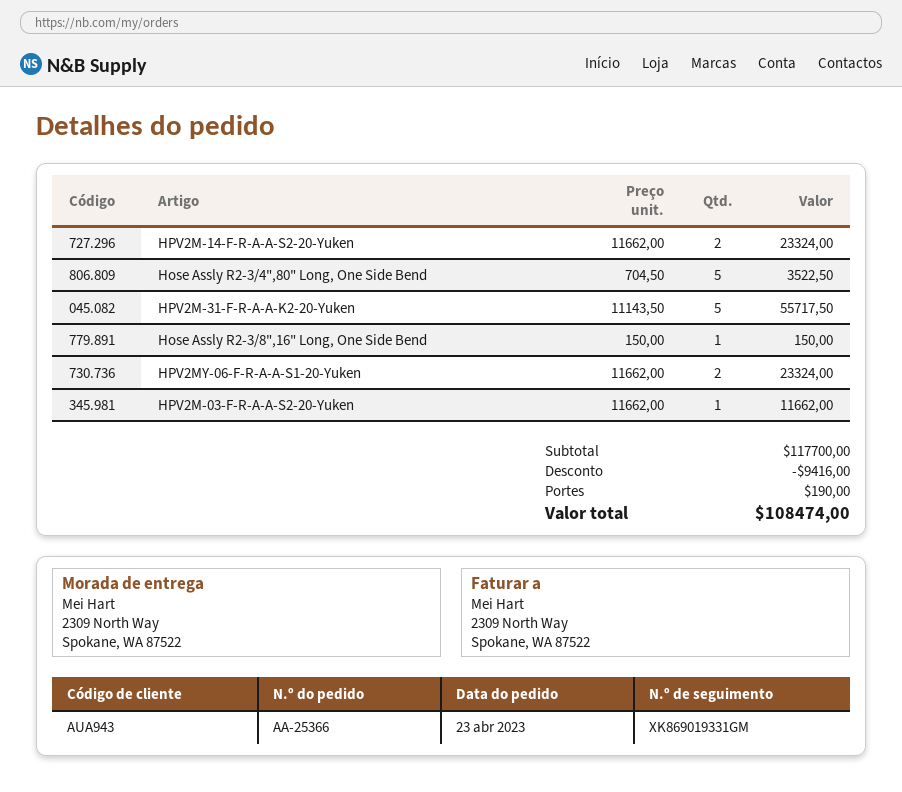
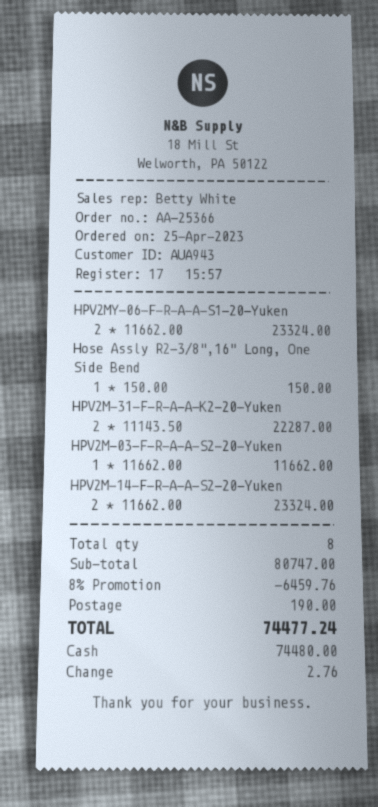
order date: 2023-04-23 -> 2023-04-25
Hose Assly R2-3/4",80" Long, One Side Bend: 5 x 704.50 = 3522.50 -> none
HPV2M-31-F-R-A-A-K2-20-Yuken: 5 x 11143.50 = 55717.50 -> 2 x 11143.50 = 22287.00
subtotal: 117700.00 -> 80747.00
discount: 9416.00 -> 6459.76
total: 108474.00 -> 74477.24

